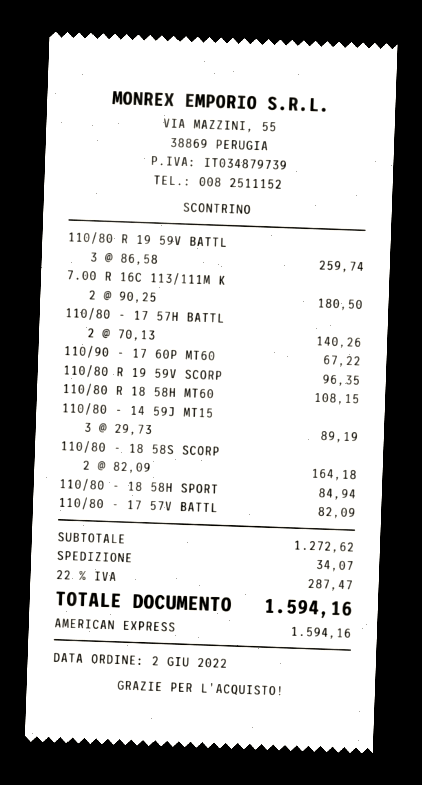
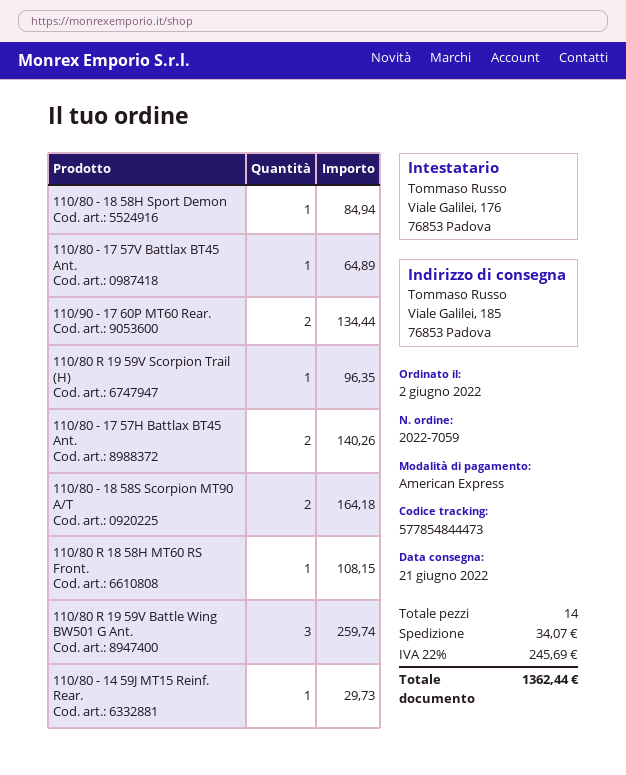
7.00 R 16C 113/111M K: 2 for 180.50 -> none
110/90 - 17 60P MT60: 1 for 67.22 -> 2 for 134.44
110/80 - 14 59J MT15: 3 for 89.19 -> 1 for 29.73
110/80 - 17 57V BATTL: 1 for 82.09 -> 1 for 64.89
tax: 22% = 287.47 -> 22% = 245.69
total: 1594.16 -> 1362.44

